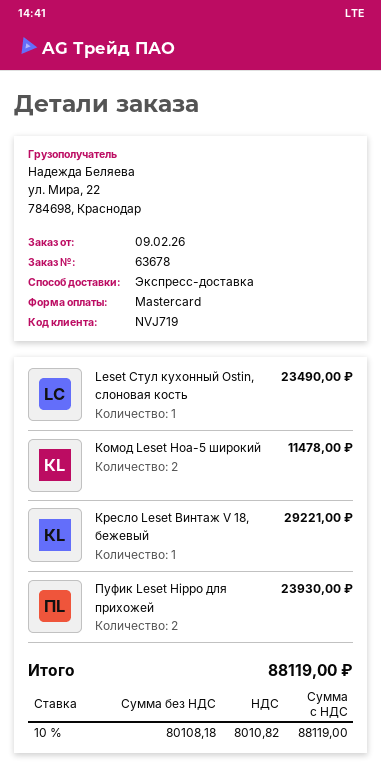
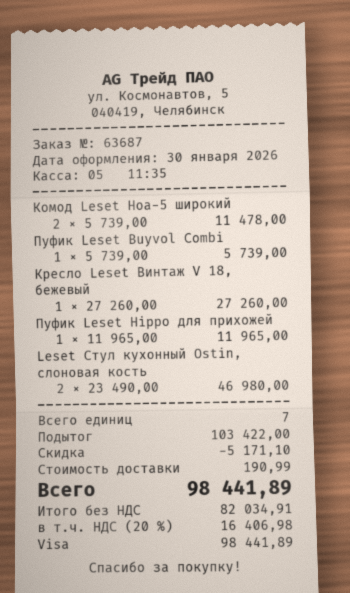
order number: 63678 -> 63687
order date: 2026-02-09 -> 2026-01-30
payment method: Mastercard -> Visa
Leset Стул кухонный Ostin, слоновая кость: 1 for 23490.00 -> 2 for 46980.00
Кресло Leset Винтаж V 18, бежевый: 1 for 29221.00 -> 1 for 27260.00
Пуфик Leset Hippo для прихожей: 2 for 23930.00 -> 1 for 11965.00
Пуфик Leset Buyvol Combi: none -> 1 for 5739.00
discount: none -> 5171.10
shipping: none -> 190.99
net: 80108.18 -> 82034.91
tax: 10% = 8010.82 -> 20% = 16406.98
total: 88119.00 -> 98441.89

